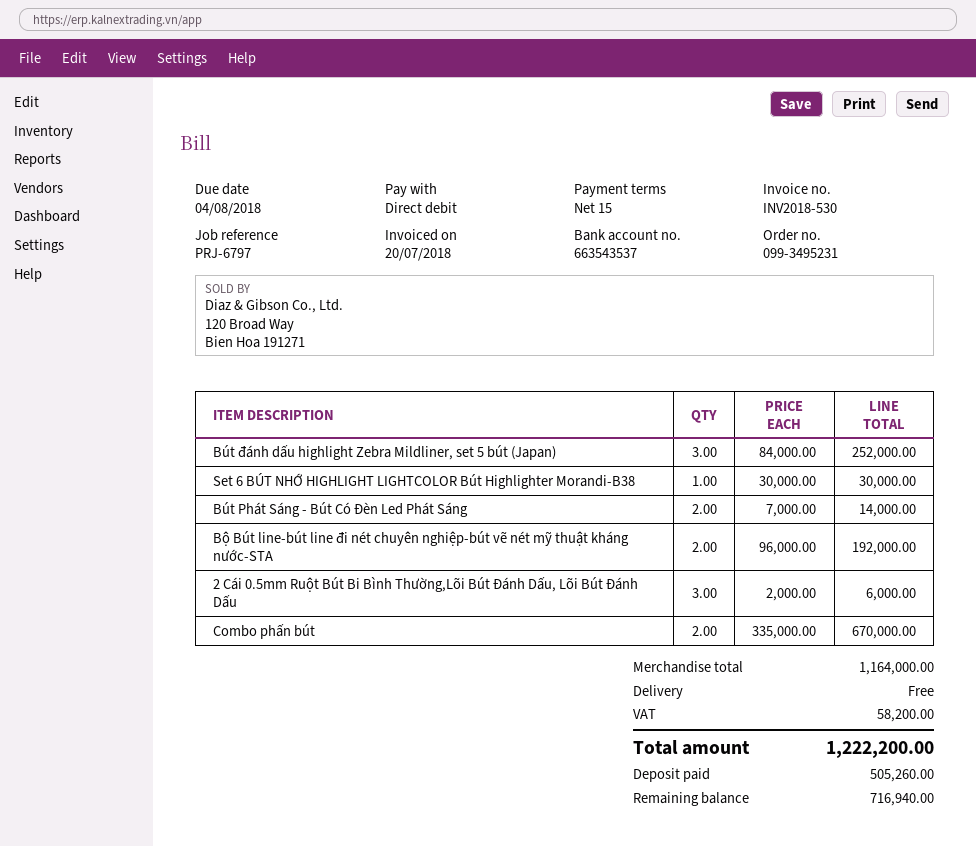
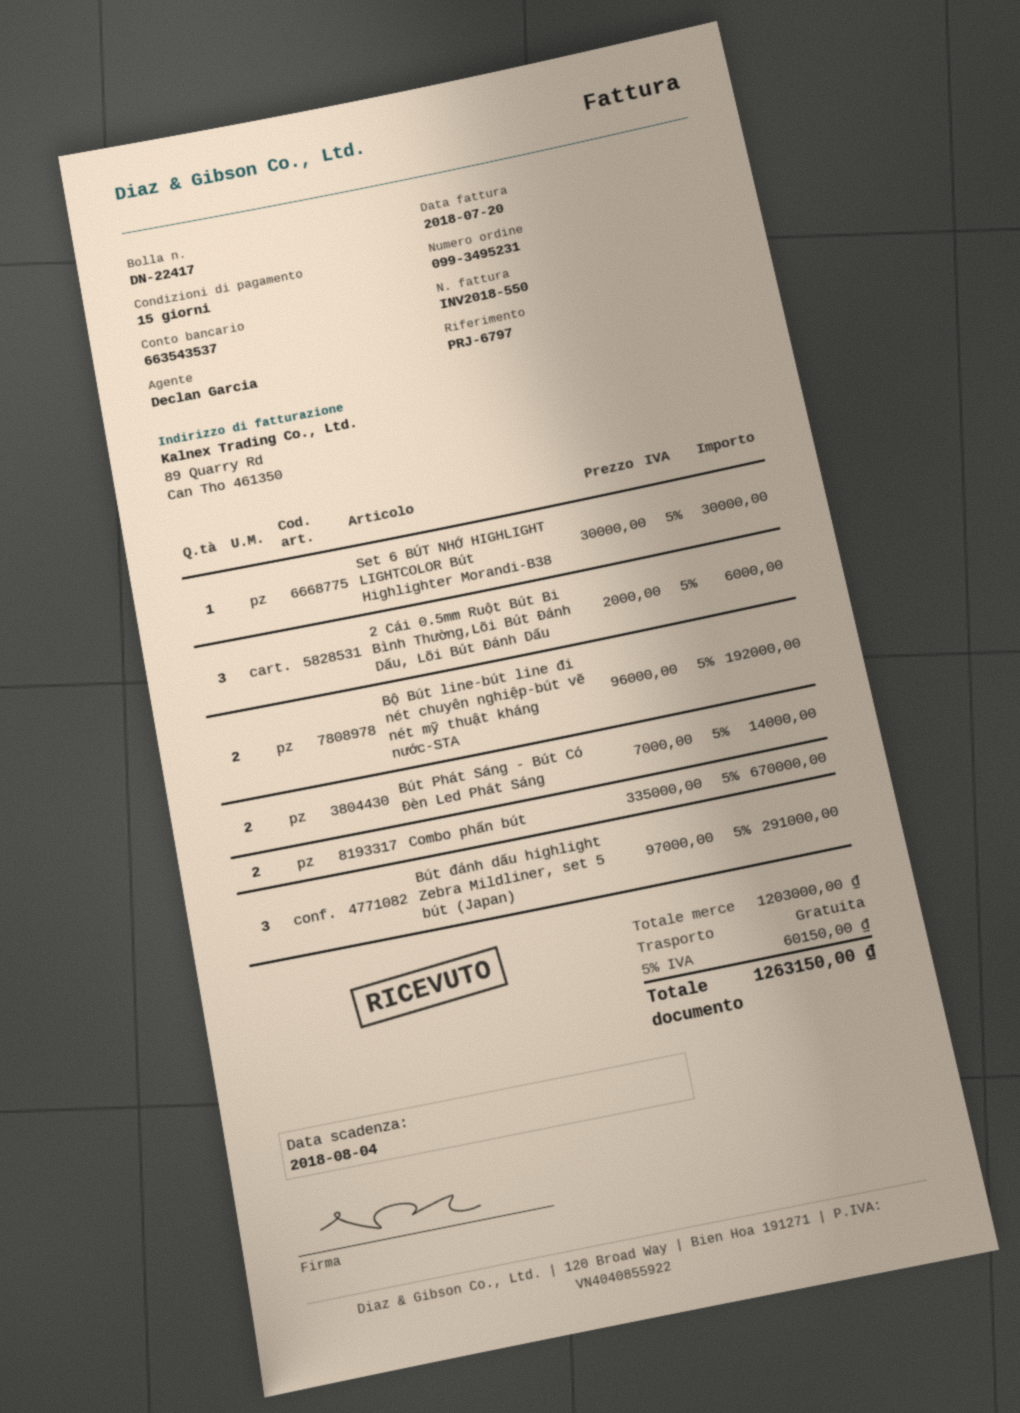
invoice number: INV2018-530 -> INV2018-550
Bút đánh dấu highlight Zebra Mildliner, set 5 bút (Japan): 3 x 84000.00 = 252000.00 -> 3 x 97000.00 = 291000.00
subtotal: 1164000.00 -> 1203000.00
tax: 58200.00 -> 60150.00
total: 1222200.00 -> 1263150.00

